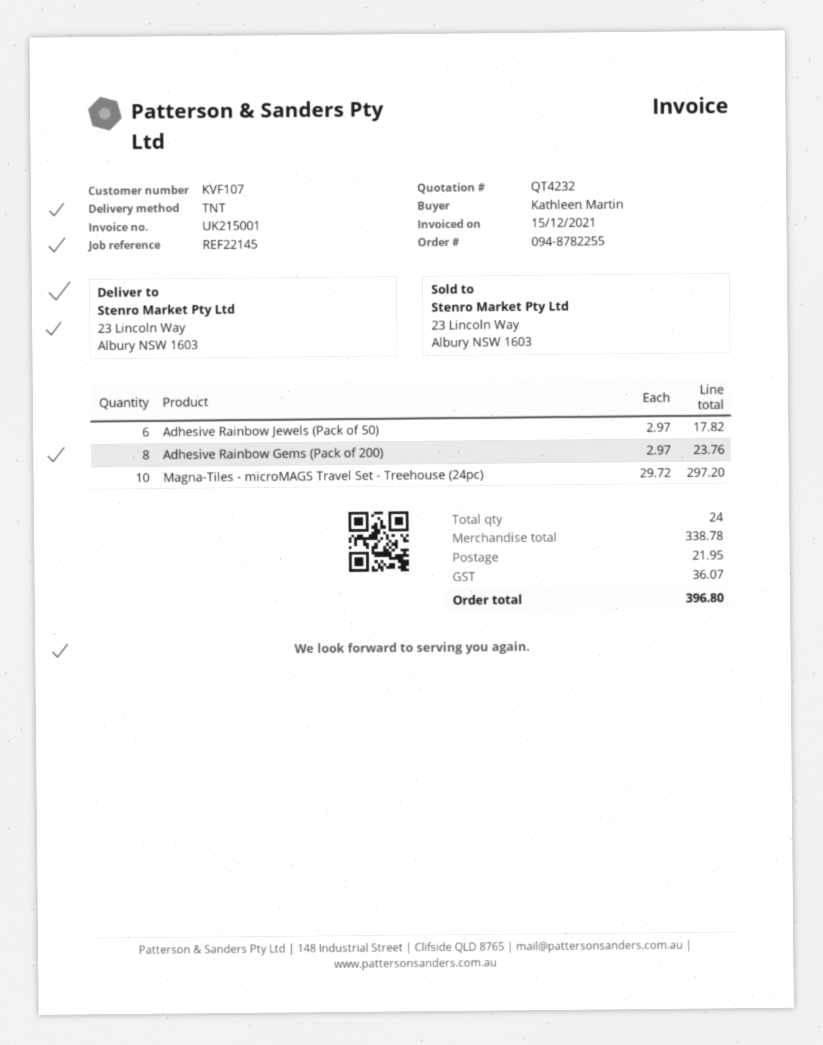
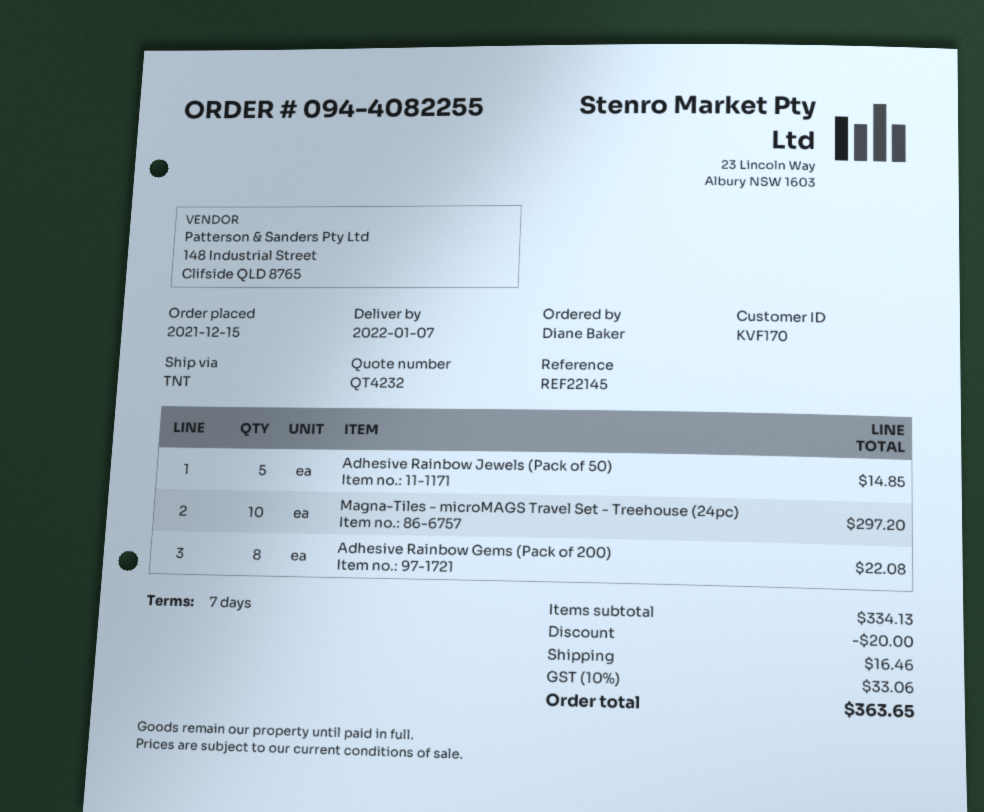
order number: 094-8782255 -> 094-4082255
customer number: KVF107 -> KVF170
ordered by: Kathleen Martin -> Diane Baker
Adhesive Rainbow Jewels (Pack of 50): 6 for 17.82 -> 5 for 14.85
Adhesive Rainbow Gems (Pack of 200): 8 for 23.76 -> 8 for 22.08
subtotal: 338.78 -> 334.13
discount: none -> 20.00
shipping: 21.95 -> 16.46
tax: 36.07 -> 33.06
total: 396.80 -> 363.65

